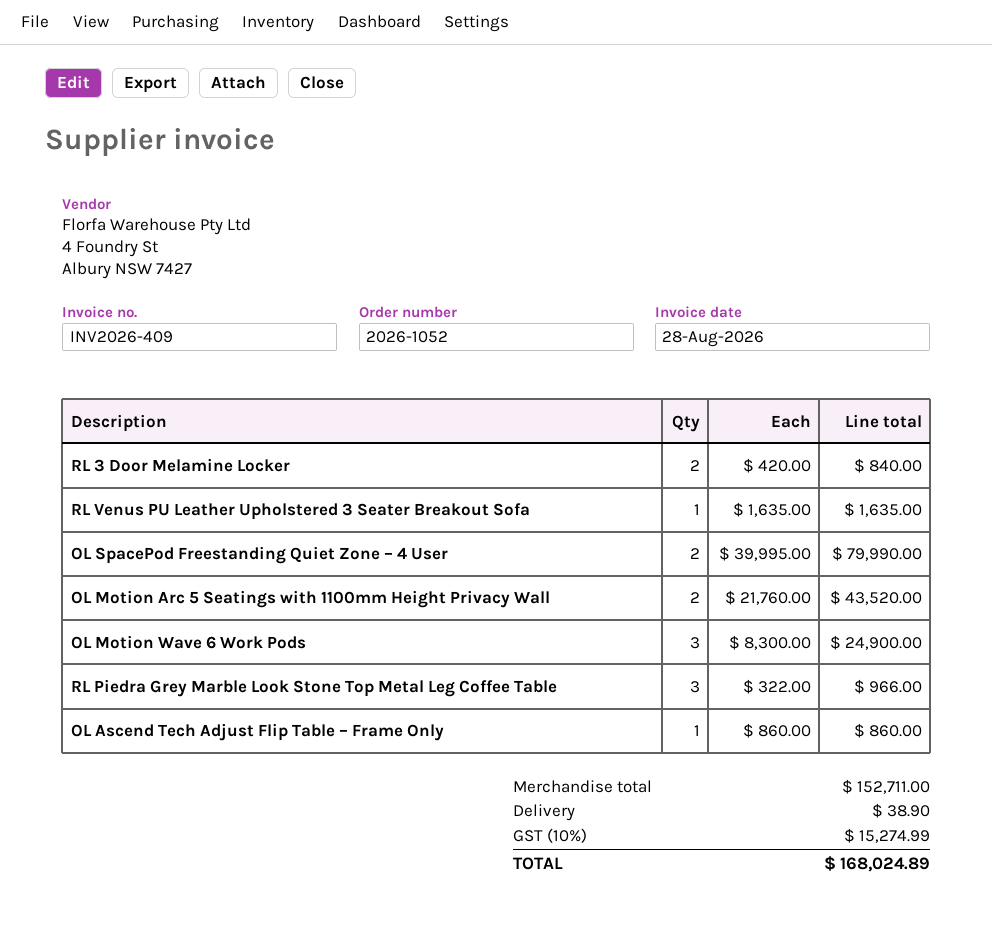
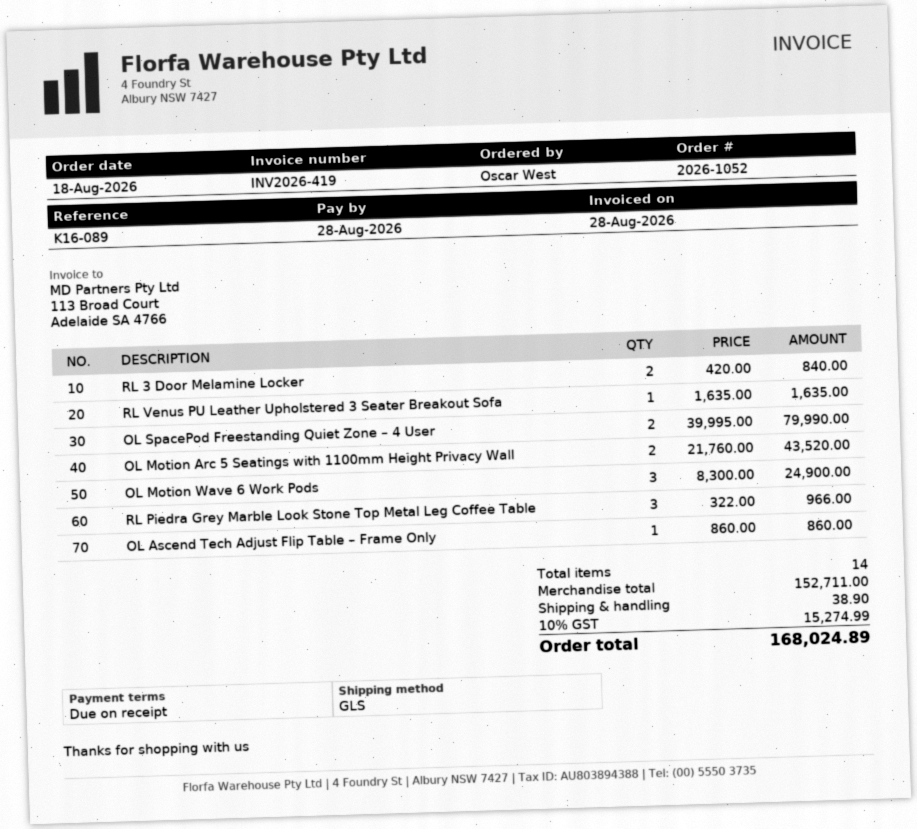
invoice number: INV2026-409 -> INV2026-419

